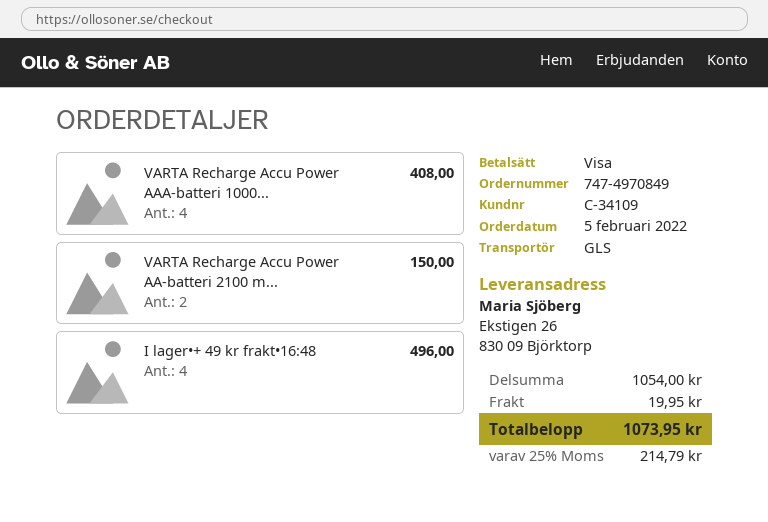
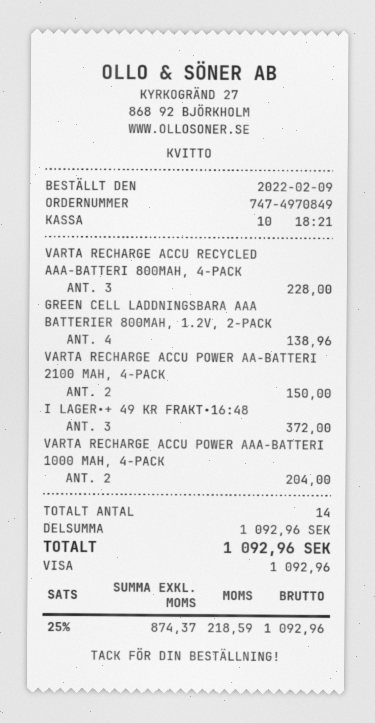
order date: 2022-02-05 -> 2022-02-09
VARTA Recharge Accu Power AAA-batteri 1000...: 4 for 408.00 -> 2 for 204.00
I lager•+ 49 kr frakt•16:48: 4 for 496.00 -> 3 for 372.00
VARTA RECHARGE ACCU RECYCLED AAA-BATTERI 800MAH, 4-PACK: none -> 3 for 228.00
GREEN CELL LADDNINGSBARA AAA BATTERIER 800MAH, 1.2V, 2-PACK: none -> 4 for 138.96
subtotal: 1054.00 -> 1092.96
shipping: 19.95 -> none
tax: 25% = 214.79 -> 25% = 218.59
total: 1073.95 -> 1092.96

